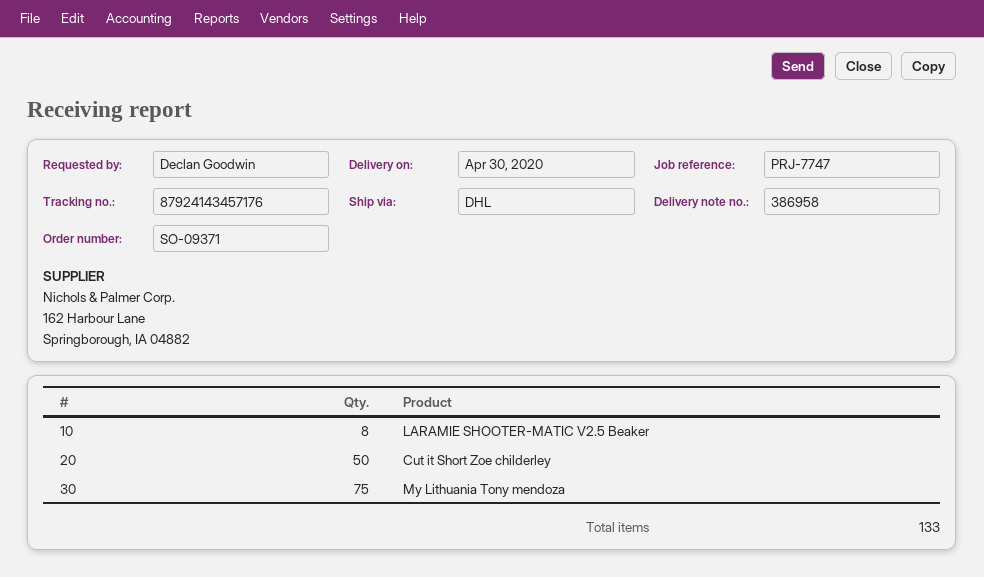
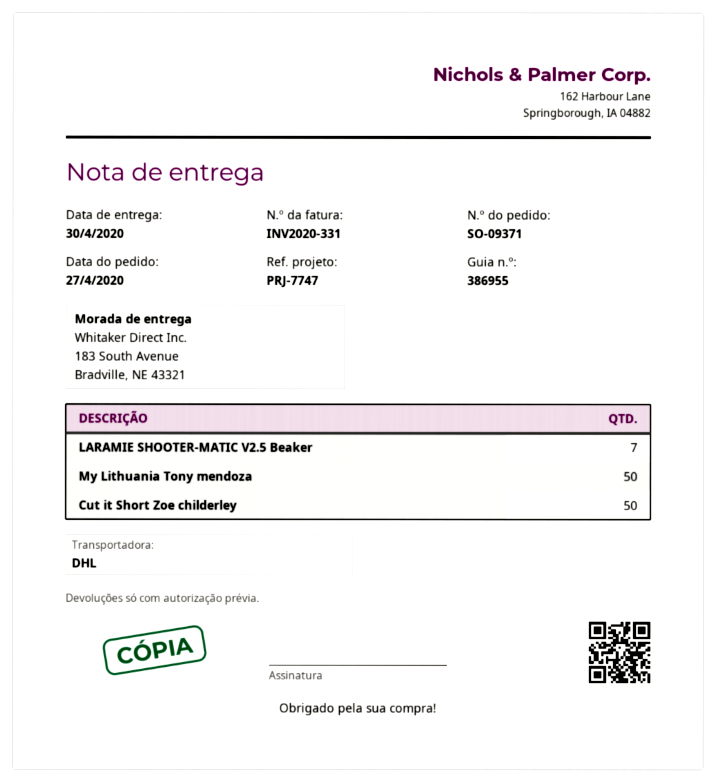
delivery note number: 386958 -> 386955
LARAMIE SHOOTER-MATIC V2.5 Beaker: 8 -> 7
My Lithuania Tony mendoza: 75 -> 50

